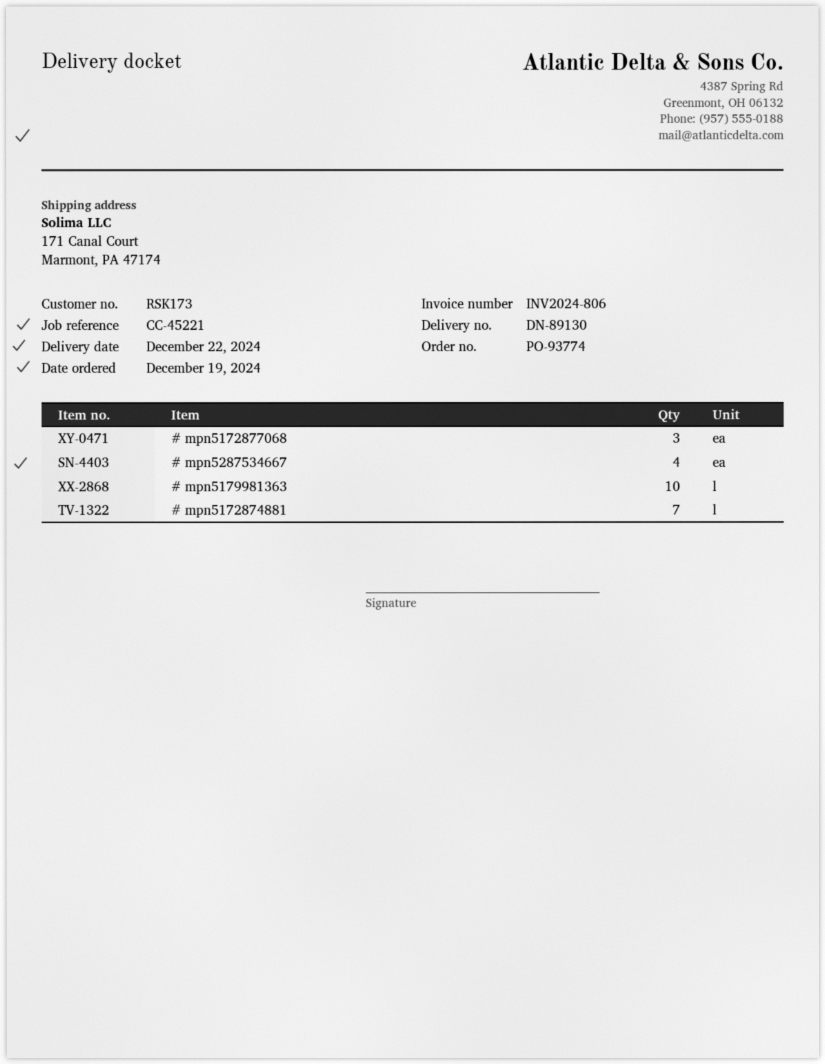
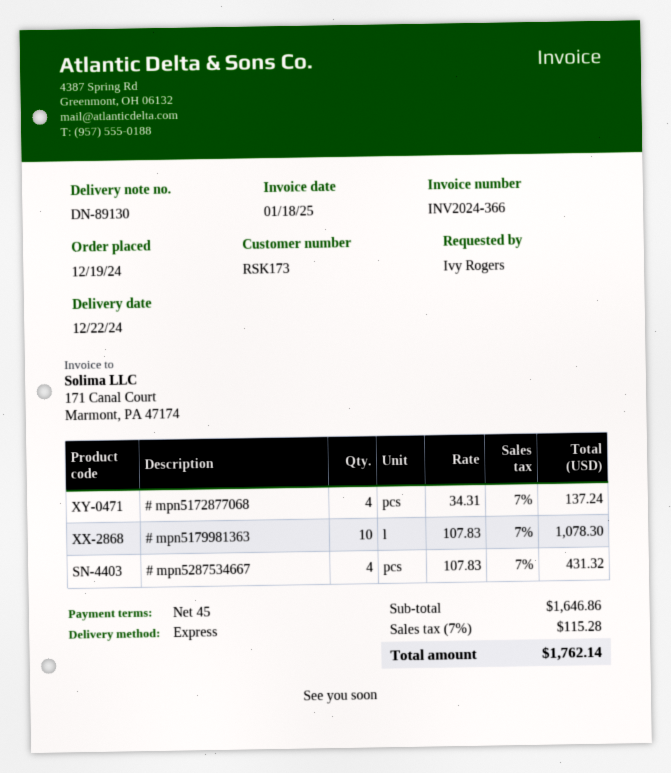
invoice number: INV2024-806 -> INV2024-366
# mpn5172877068: 3 -> 4
# mpn5172874881: 7 -> none

